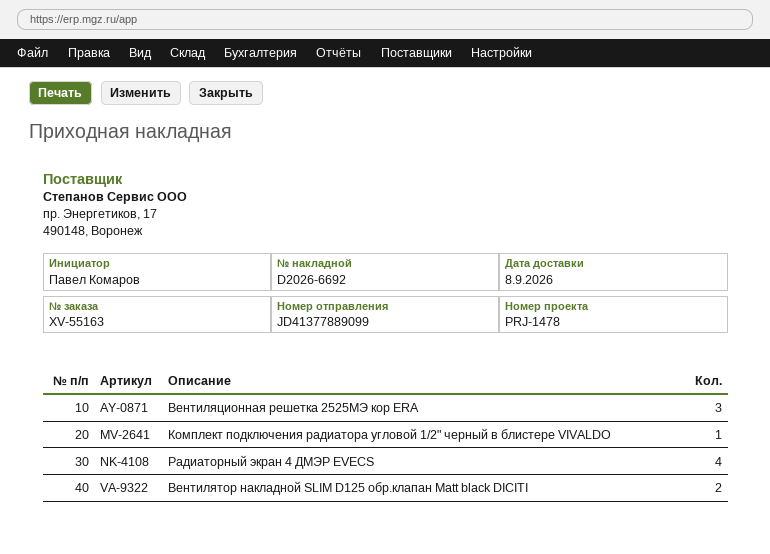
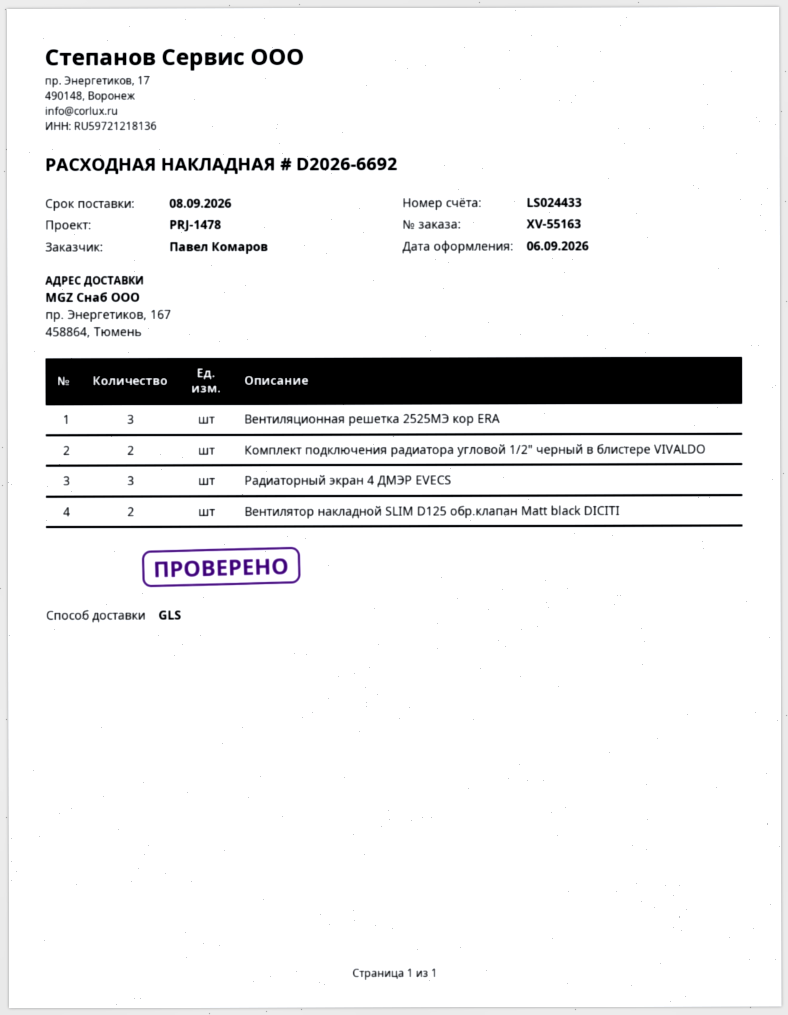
Комплект подключения радиатора угловой 1/2" черный в блистере VIVALDO: 1 -> 2
Радиаторный экран 4 ДМЭР EVECS: 4 -> 3

